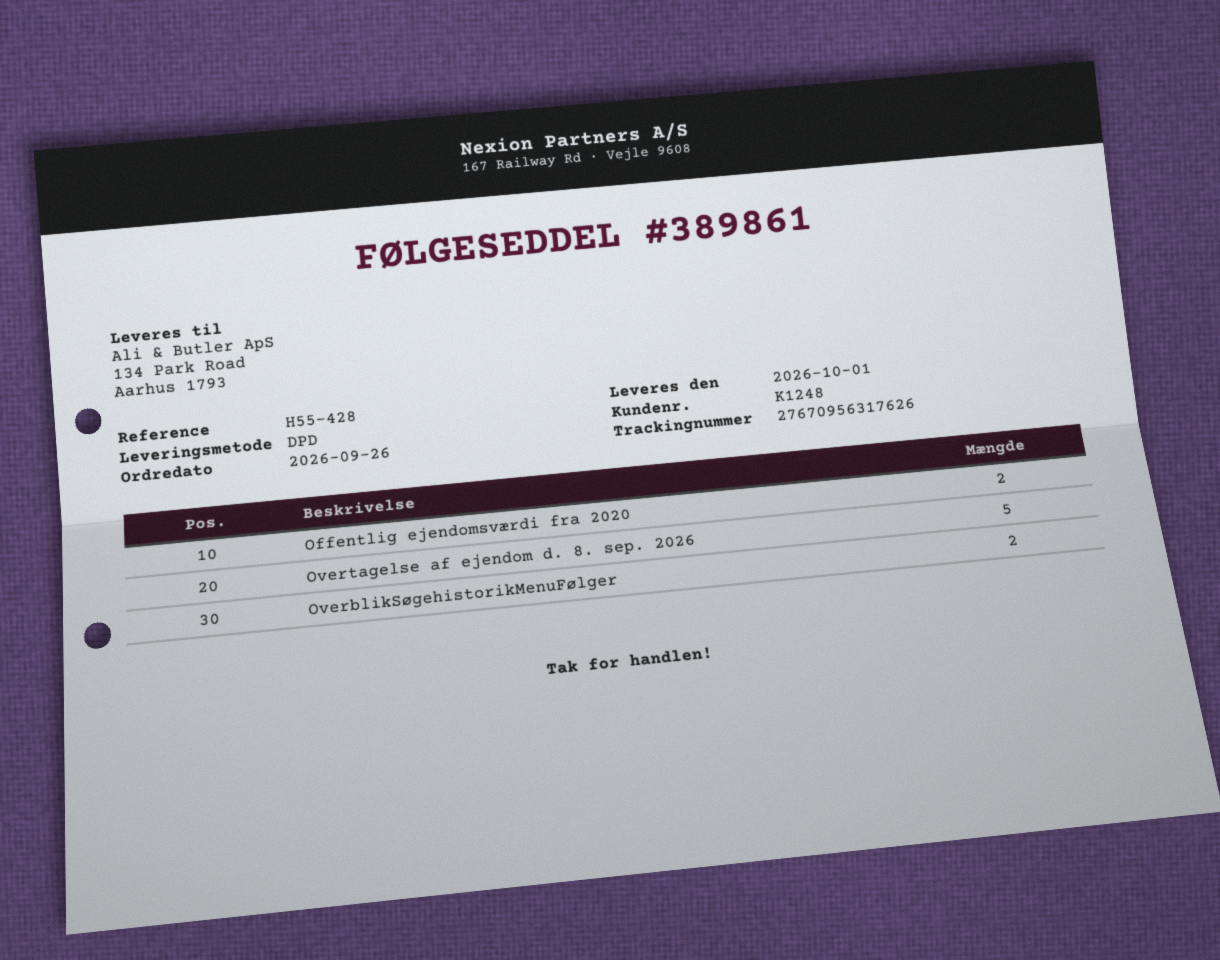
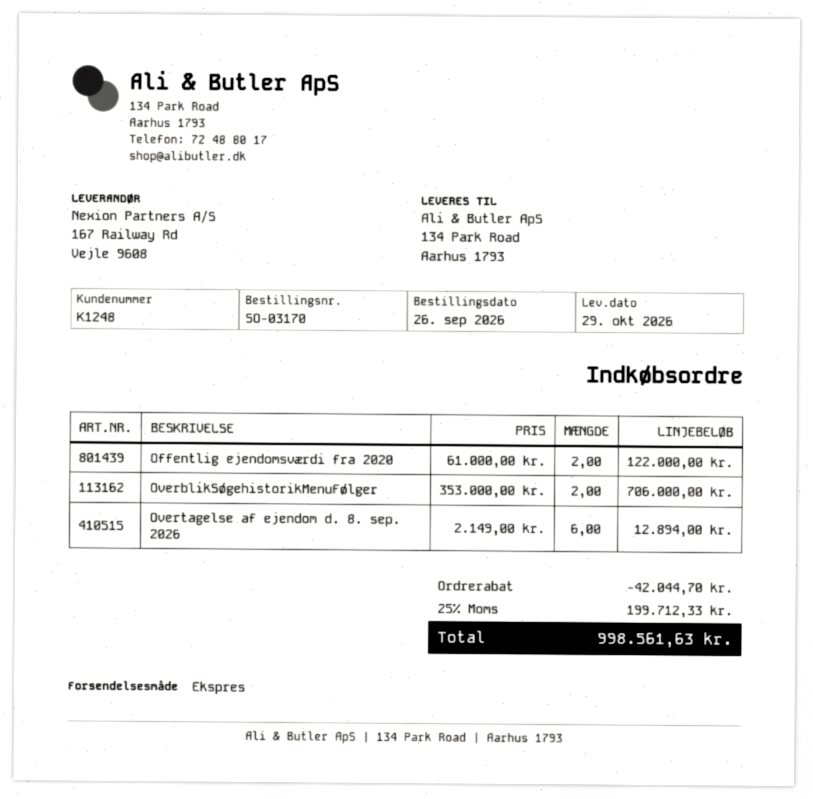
delivery date: 2026-10-01 -> 2026-10-29
shipping method: DPD -> express
Overtagelse af ejendom d. 8. sep. 2026: 5 -> 6

